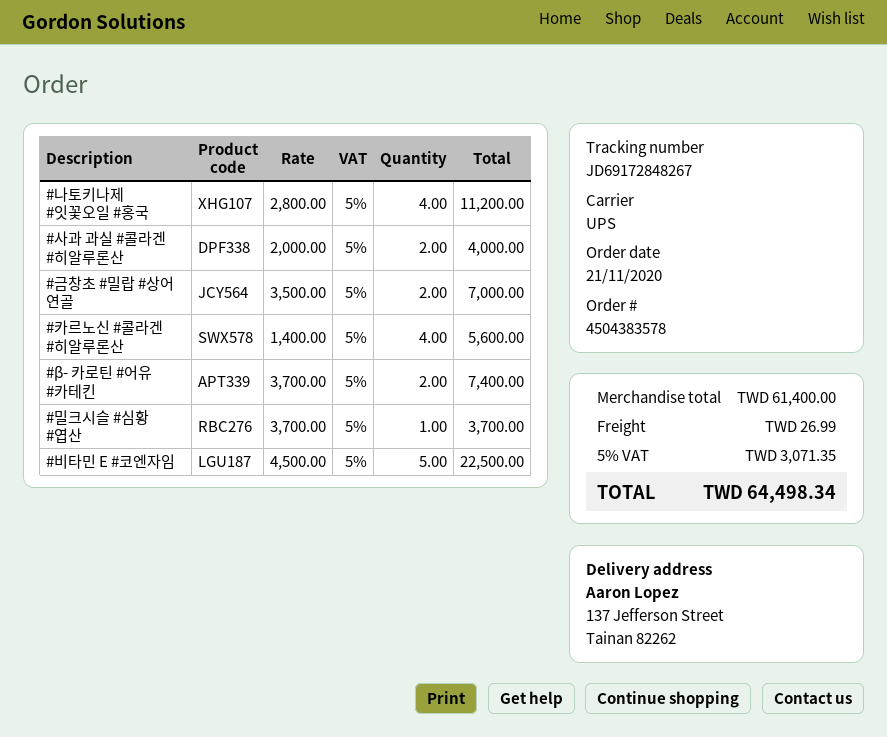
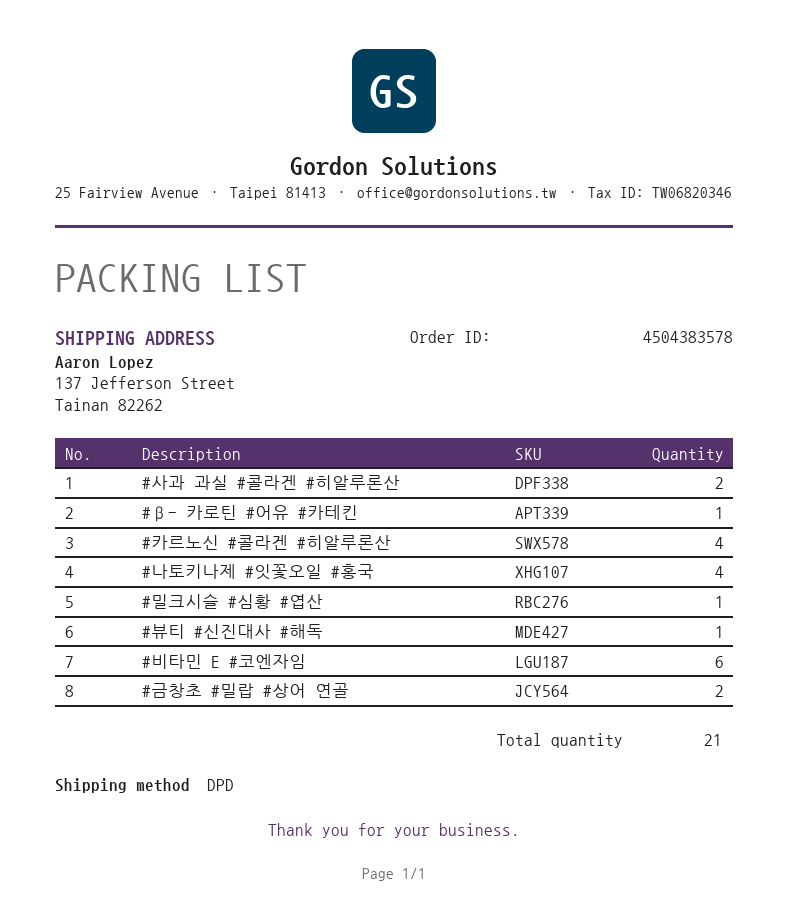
shipping method: UPS -> DPD
#β- 카로틴 #어유 #카테킨: 2 -> 1
#비타민 E #코엔자임: 5 -> 6
#뷰티 #신진대사 #해독: none -> 1

